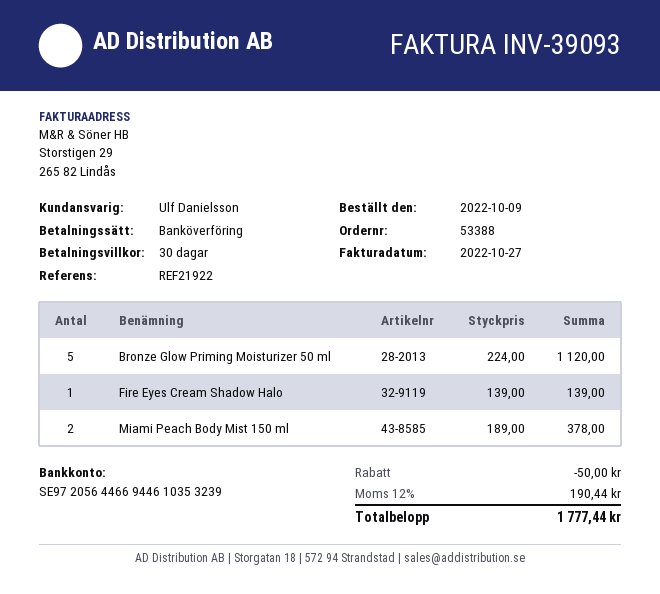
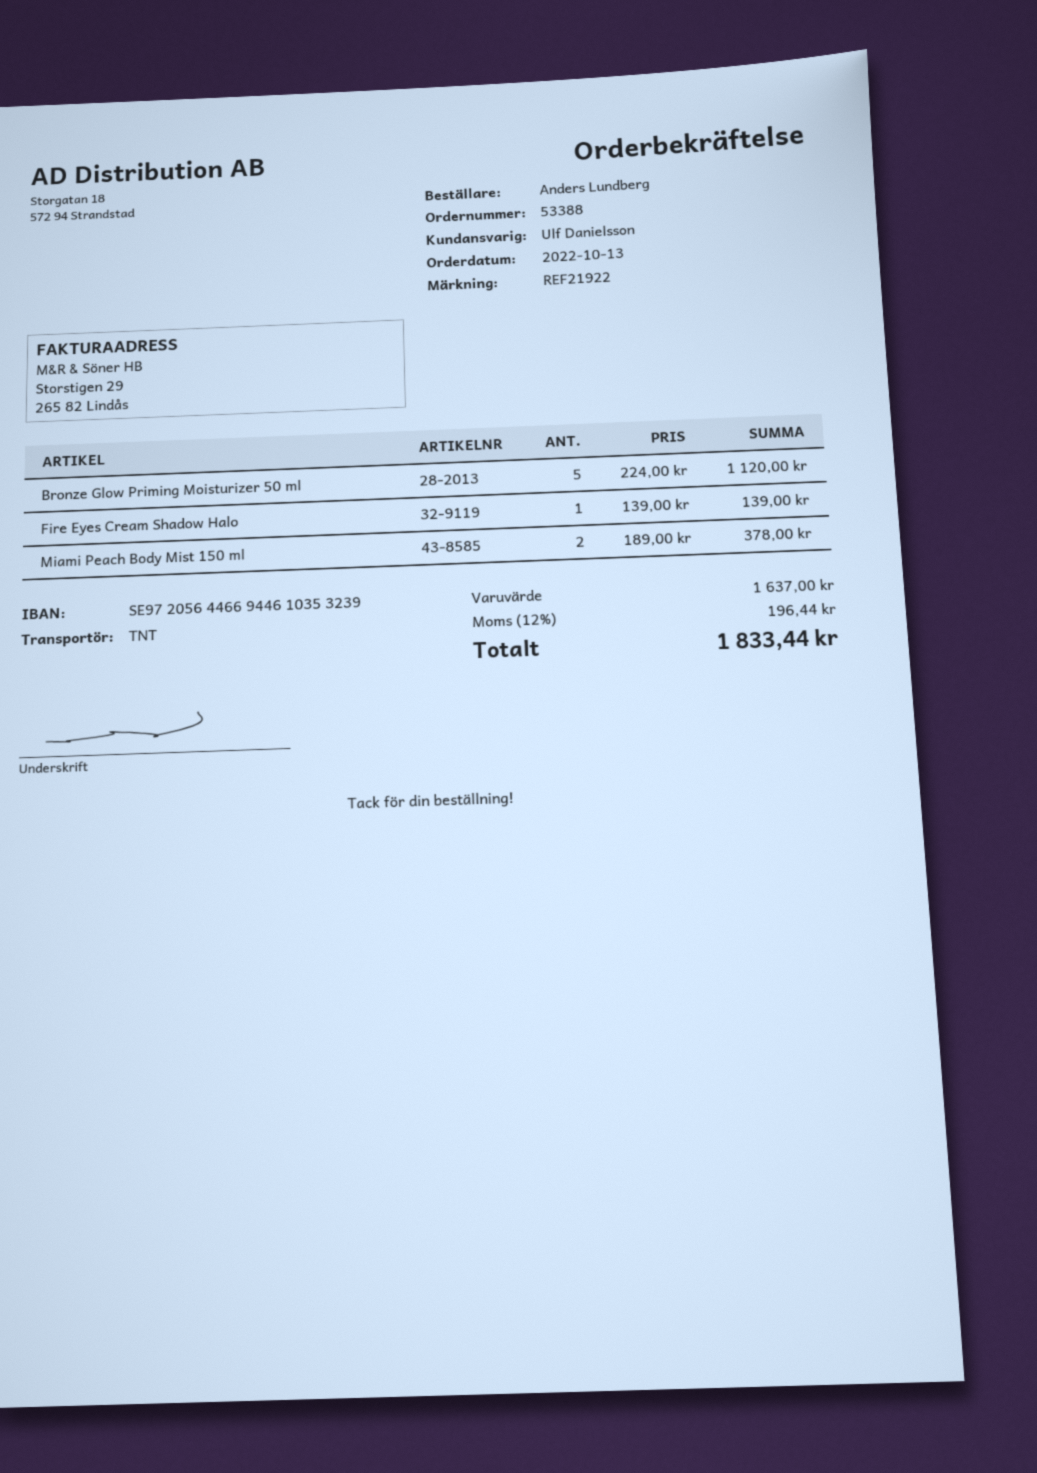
order date: 2022-10-09 -> 2022-10-13
discount: 50.00 -> none
tax: 12% = 190.44 -> 12% = 196.44
total: 1777.44 -> 1833.44

